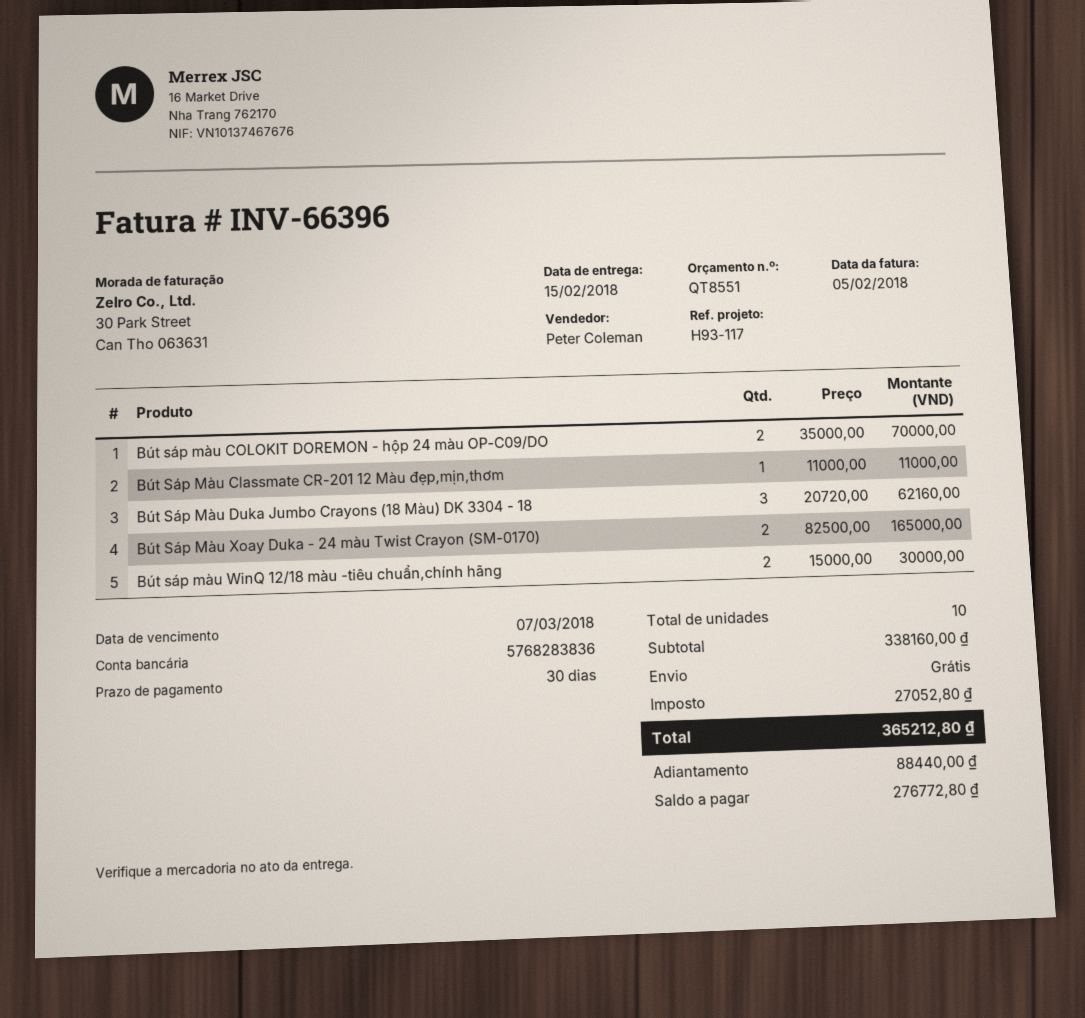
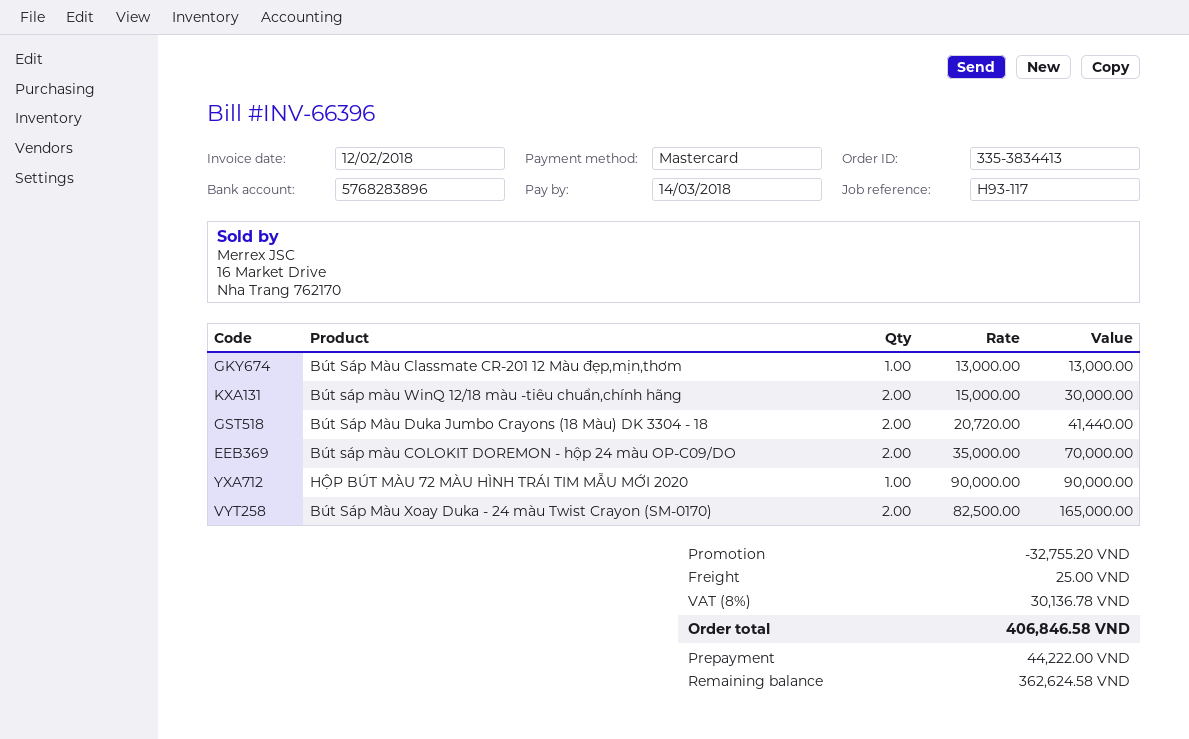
invoice date: 2018-02-05 -> 2018-02-12
due date: 2018-03-07 -> 2018-03-14
bank account: 5768283836 -> 5768283896
Bút Sáp Màu Classmate CR-201 12 Màu đẹp,mịn,thơm: 1 x 11000.00 = 11000.00 -> 1 x 13000.00 = 13000.00
Bút Sáp Màu Duka Jumbo Crayons (18 Màu) DK 3304 - 18: 3 x 20720.00 = 62160.00 -> 2 x 20720.00 = 41440.00
HỘP BÚT MÀU 72 MÀU HÌNH TRÁI TIM MẪU MỚI 2020: none -> 1 x 90000.00 = 90000.00
discount: none -> 32755.20
shipping: 0.00 -> 25.00
tax: 27052.80 -> 30136.78
total: 365212.80 -> 406846.58
deposit: 88440.00 -> 44222.00
balance: 276772.80 -> 362624.58

